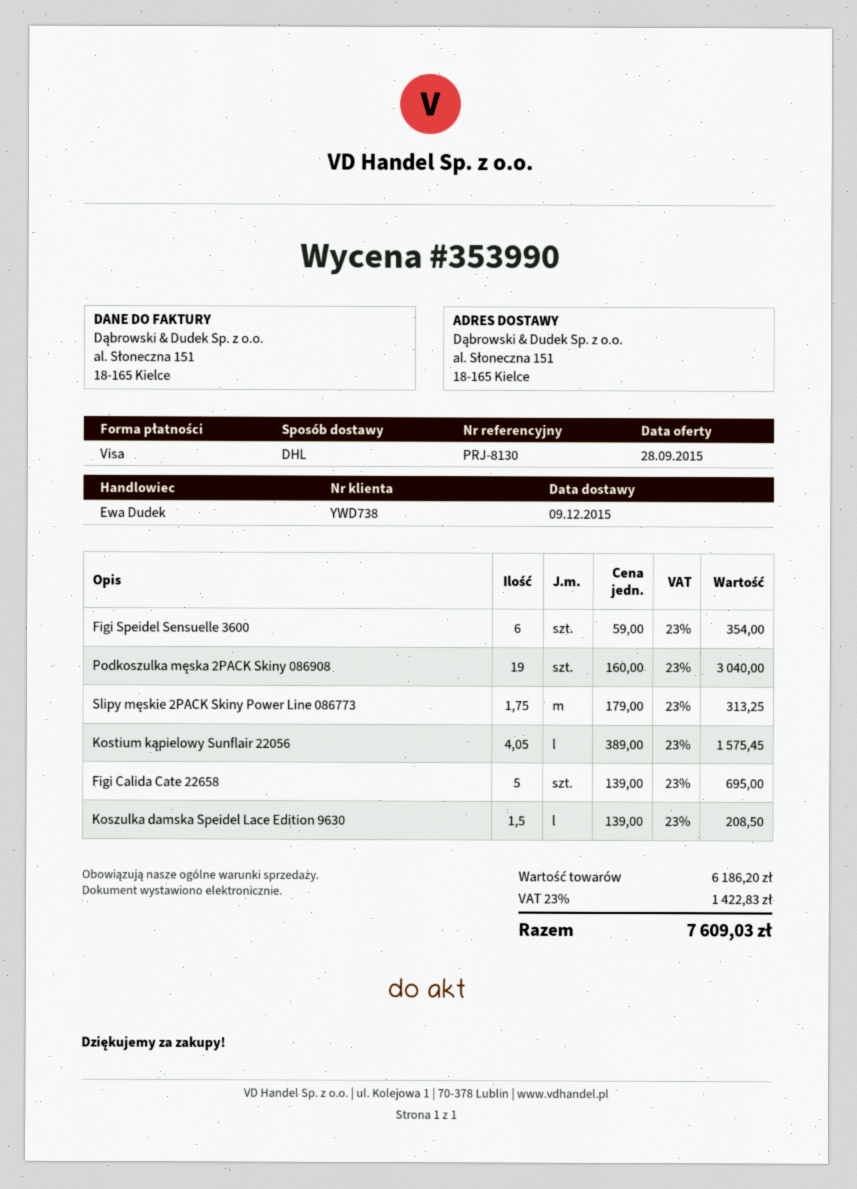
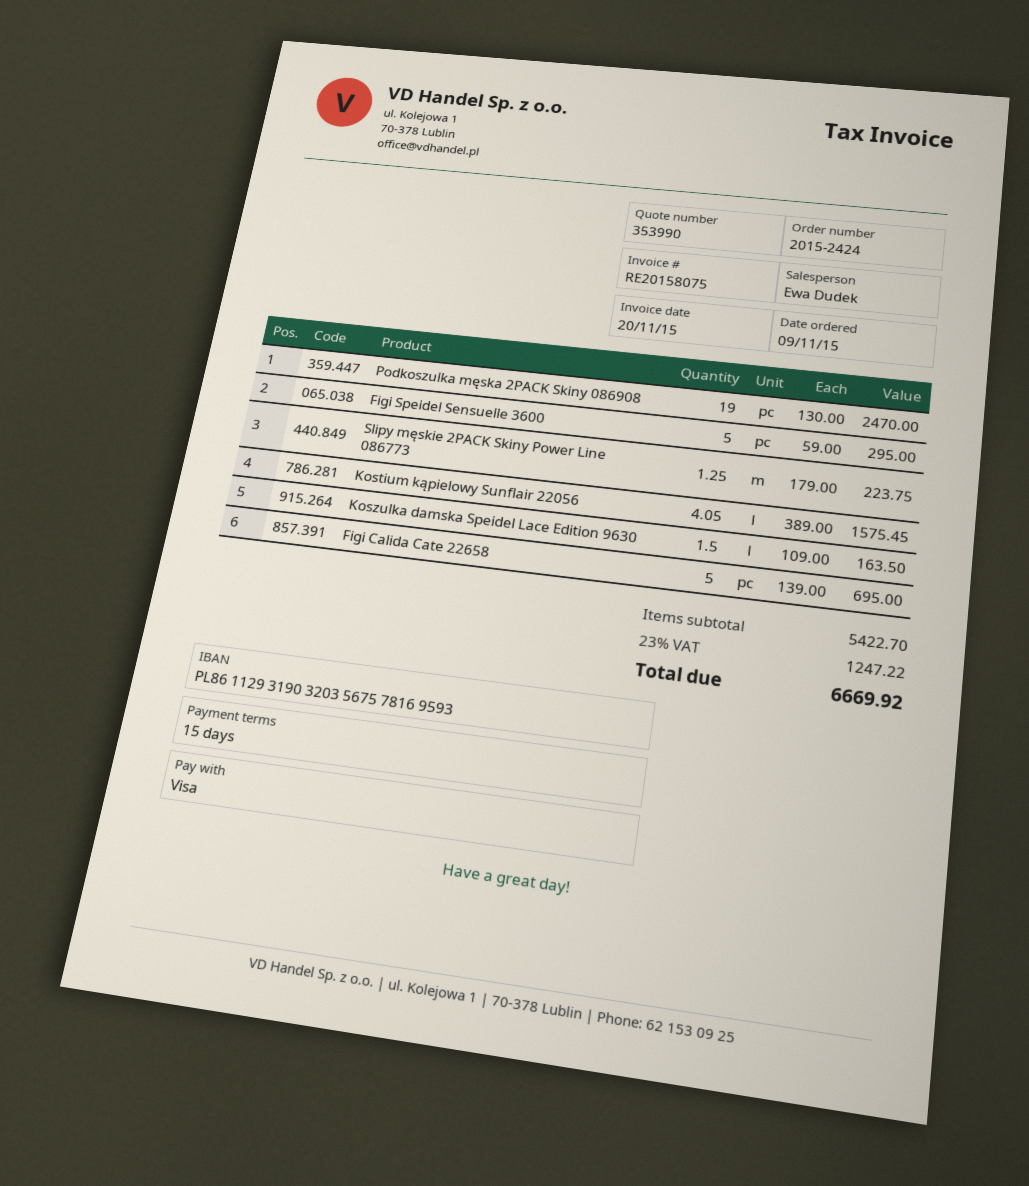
Figi Speidel Sensuelle 3600: 6 x 59.00 = 354.00 -> 5 x 59.00 = 295.00
Podkoszulka męska 2PACK Skiny 086908: 19 x 160.00 = 3040.00 -> 19 x 130.00 = 2470.00
Slipy męskie 2PACK Skiny Power Line 086773: 1.75 x 179.00 = 313.25 -> 1.25 x 179.00 = 223.75
Koszulka damska Speidel Lace Edition 9630: 1.5 x 139.00 = 208.50 -> 1.5 x 109.00 = 163.50
subtotal: 6186.20 -> 5422.70
tax: 23% = 1422.83 -> 23% = 1247.22
total: 7609.03 -> 6669.92

